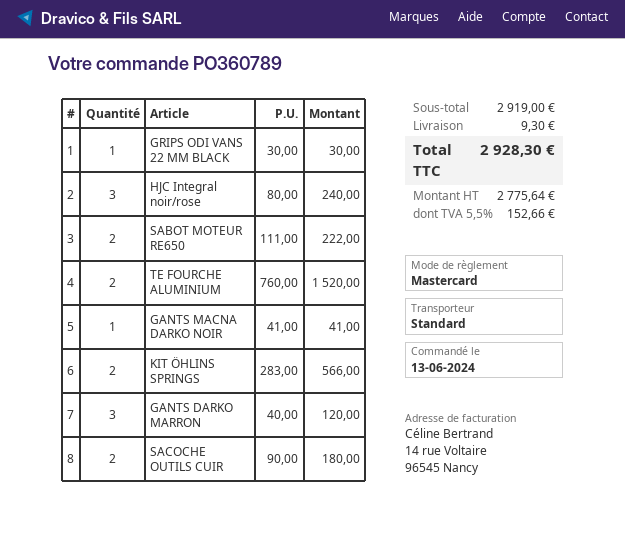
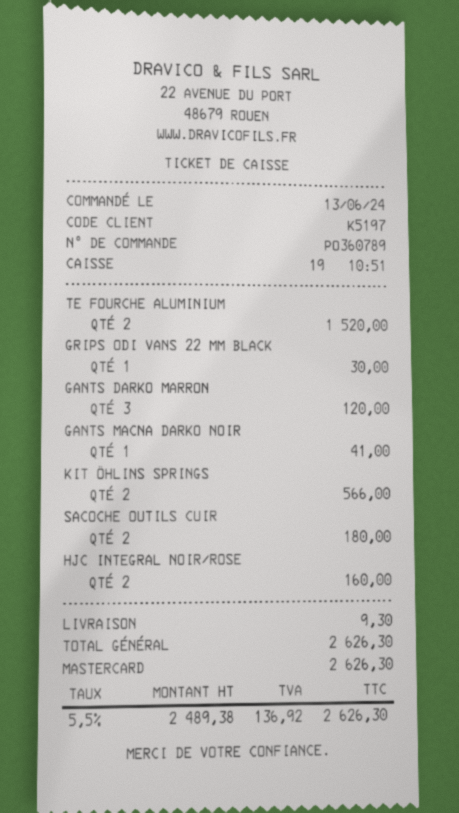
HJC Integral noir/rose: 3 for 240.00 -> 2 for 160.00
SABOT MOTEUR RE650: 2 for 222.00 -> none
net: 2775.64 -> 2489.38
tax: 5.5% = 152.66 -> 5.5% = 136.92
total: 2928.30 -> 2626.30

